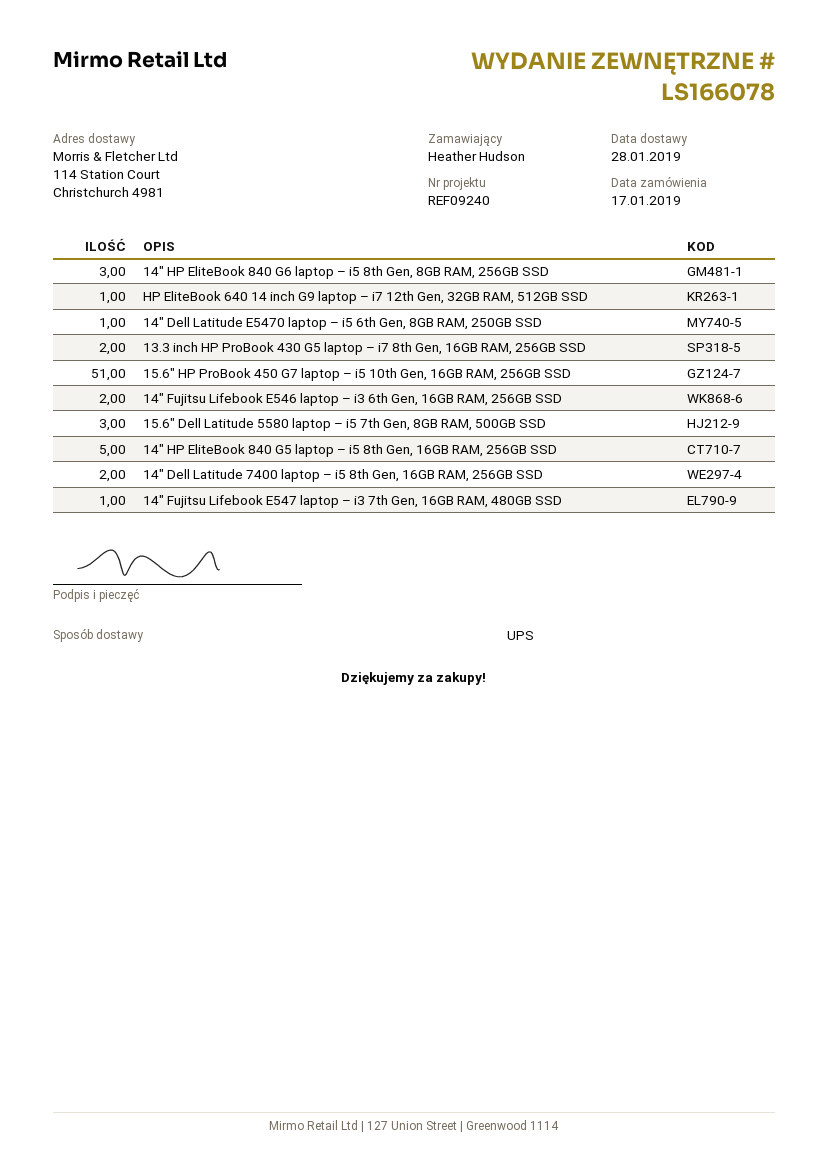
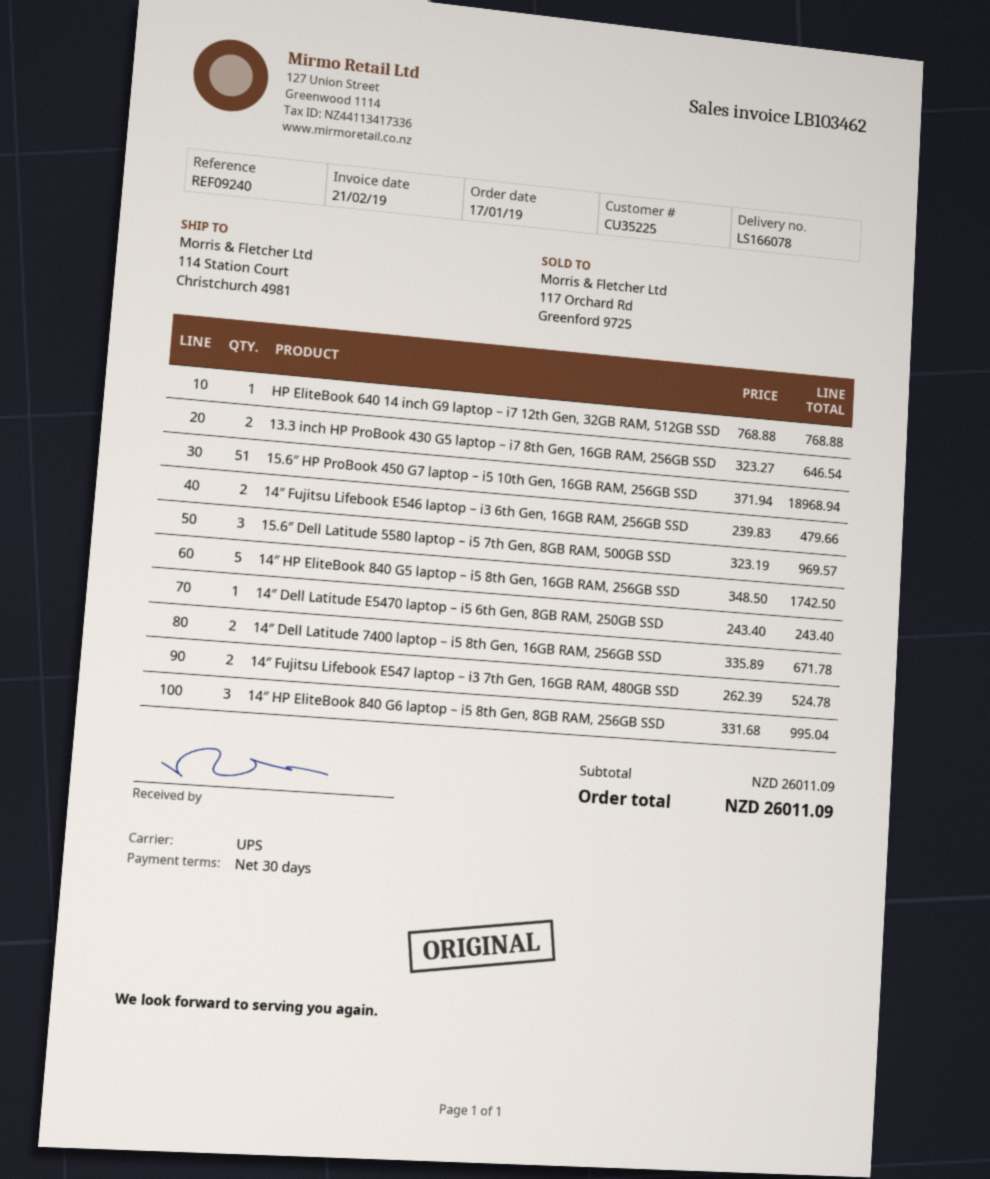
14″ Fujitsu Lifebook E547 laptop – i3 7th Gen, 16GB RAM, 480GB SSD: 1 -> 2

